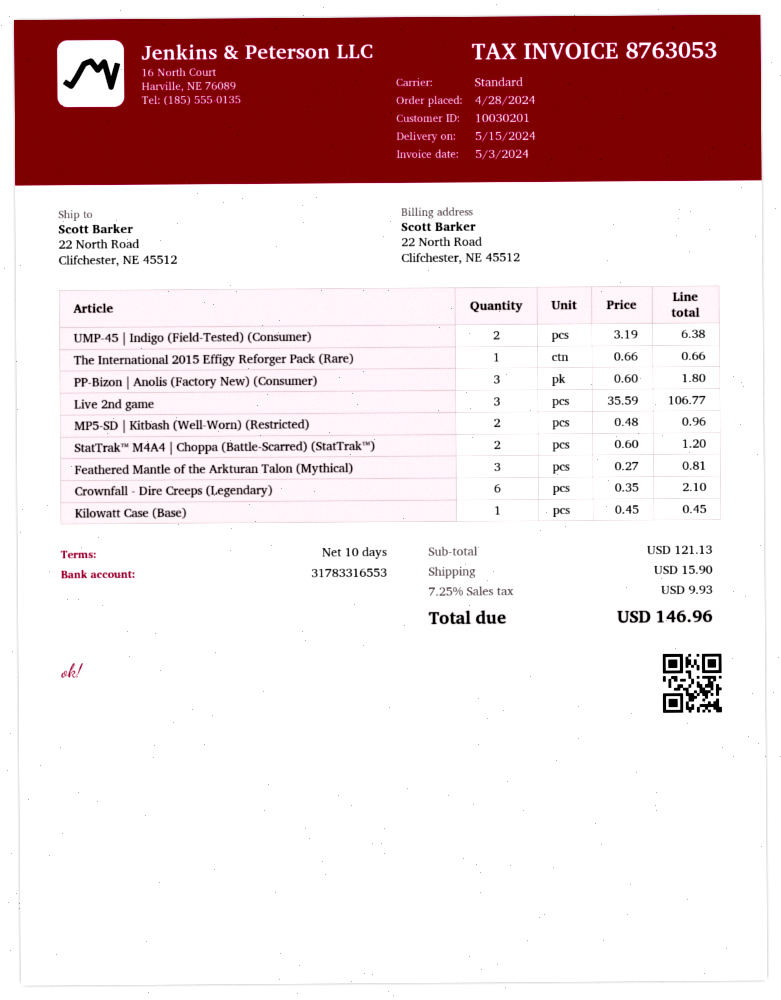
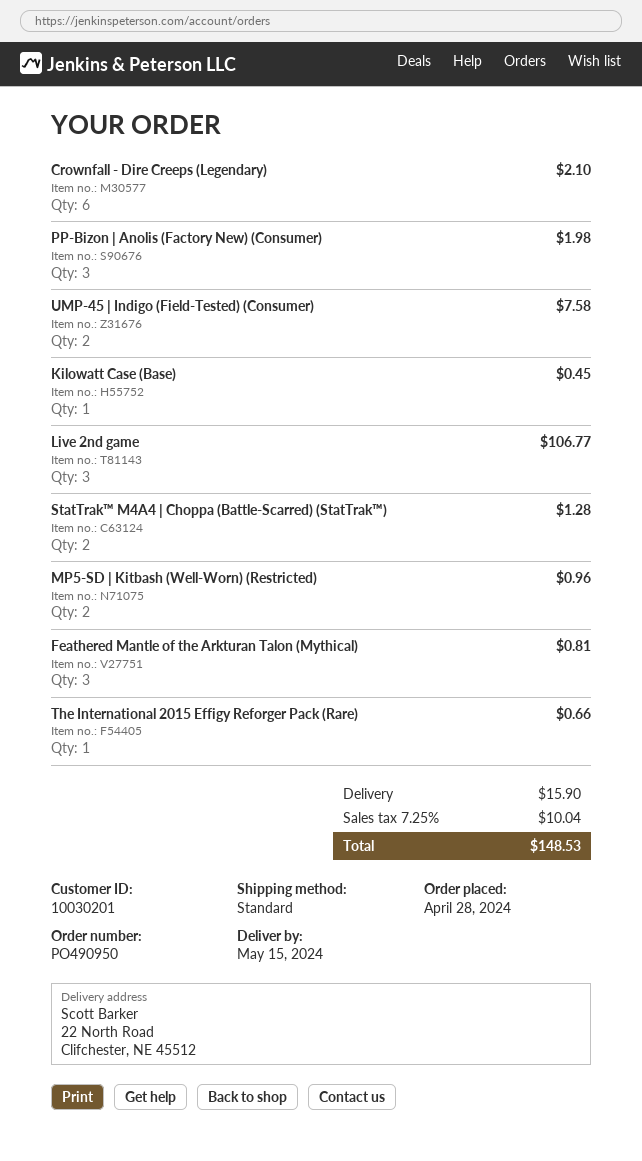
UMP-45 | Indigo (Field-Tested) (Consumer): 2 for 6.38 -> 2 for 7.58
PP-Bizon | Anolis (Factory New) (Consumer): 3 for 1.80 -> 3 for 1.98
StatTrak™ M4A4 | Choppa (Battle-Scarred) (StatTrak™): 2 for 1.20 -> 2 for 1.28
tax: 7.25% = 9.93 -> 7.25% = 10.04
total: 146.96 -> 148.53

